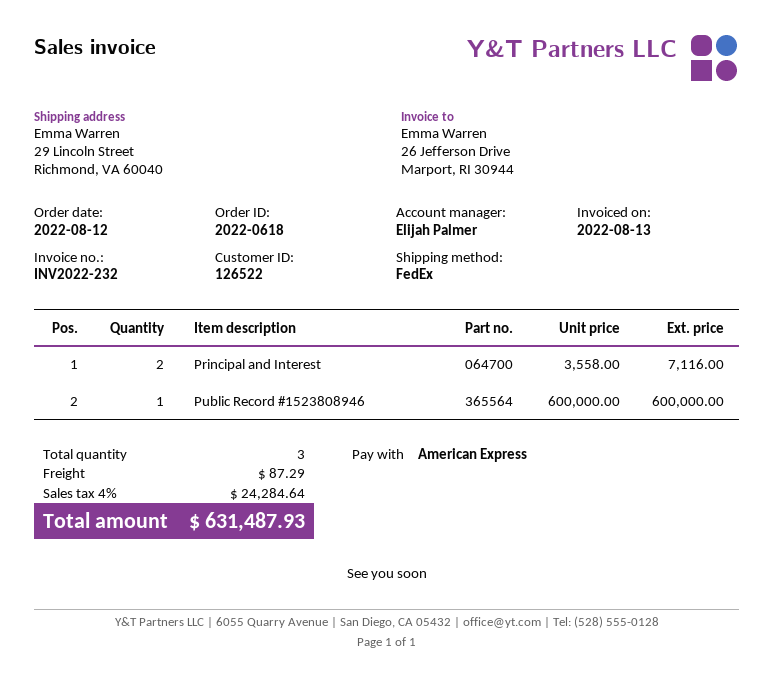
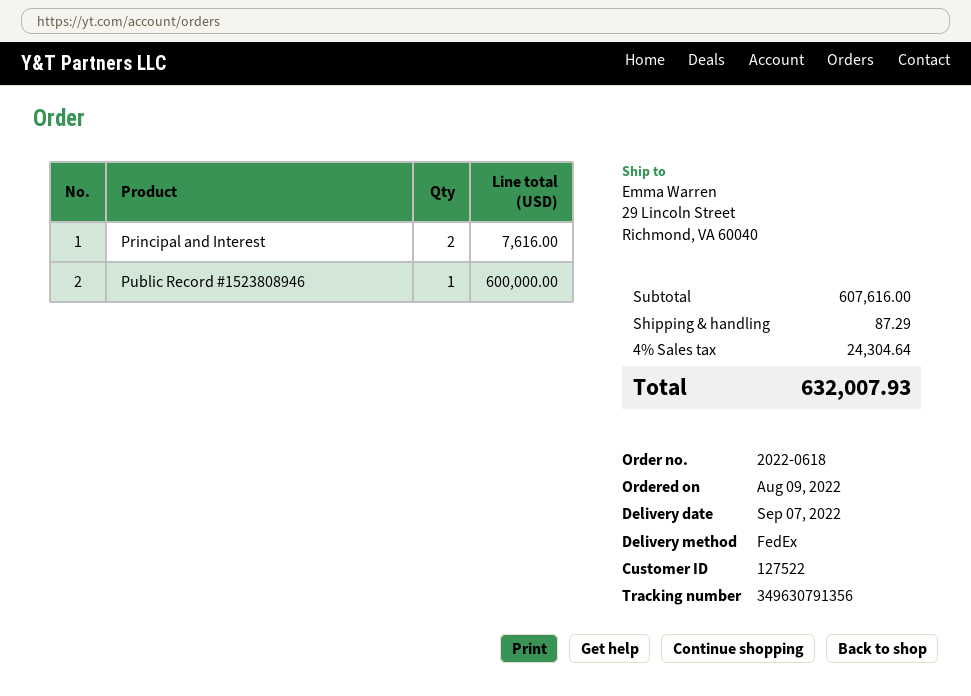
order date: 2022-08-12 -> 2022-08-09
customer number: 126522 -> 127522
Principal and Interest: 2 for 7116.00 -> 2 for 7616.00
tax: 4% = 24284.64 -> 4% = 24304.64
total: 631487.93 -> 632007.93

